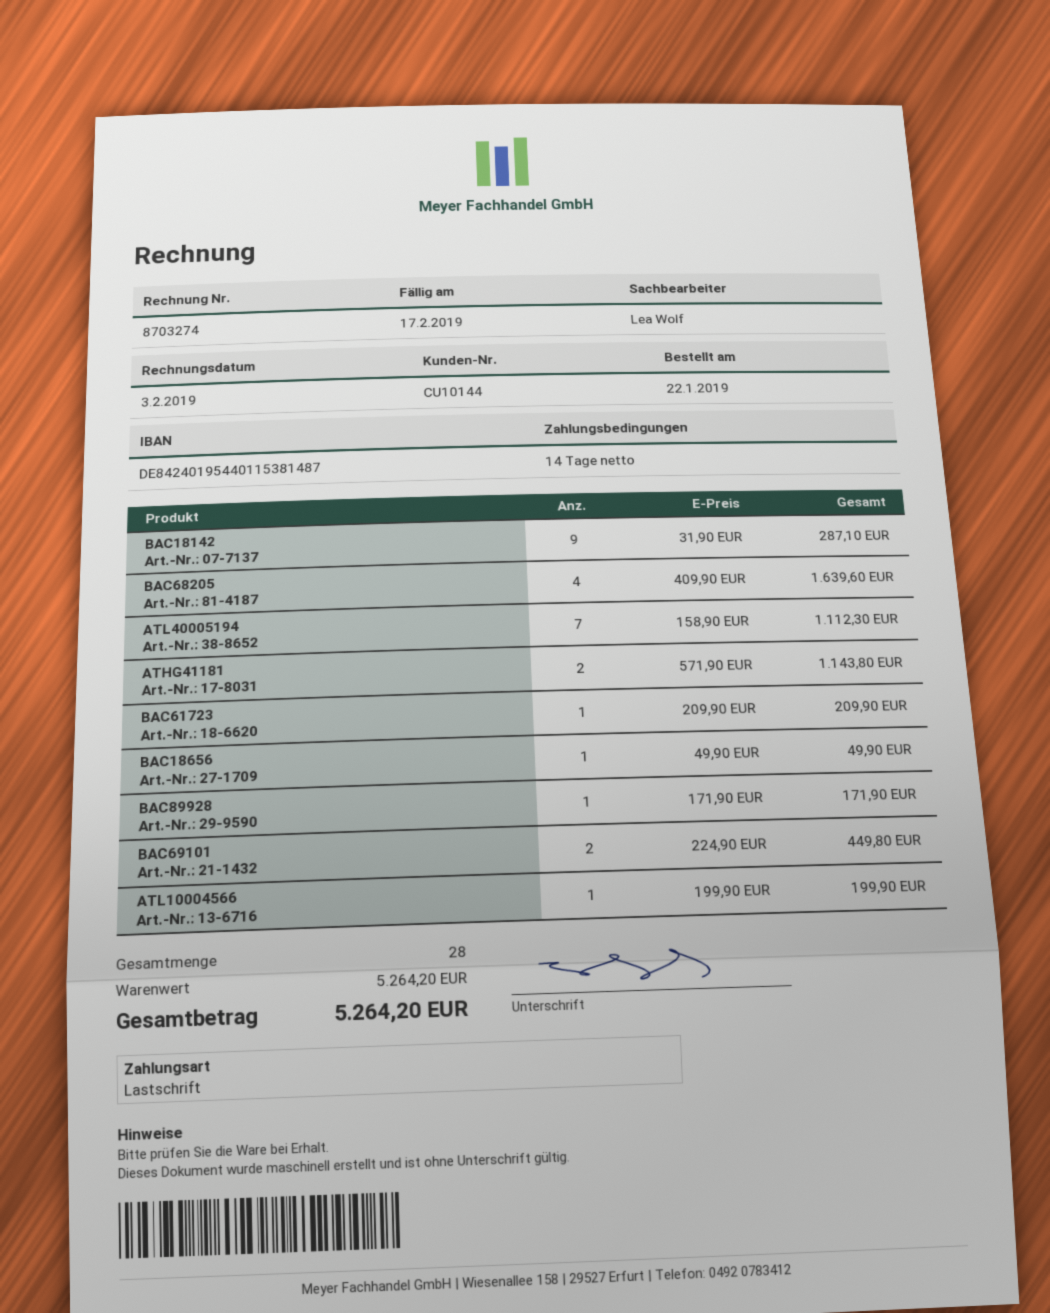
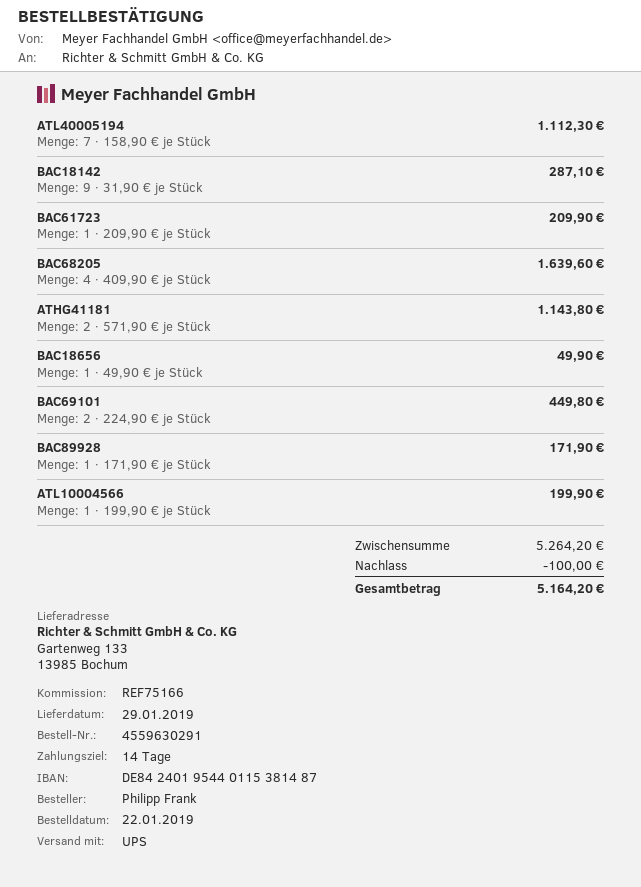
discount: none -> 100.00
total: 5264.20 -> 5164.20

